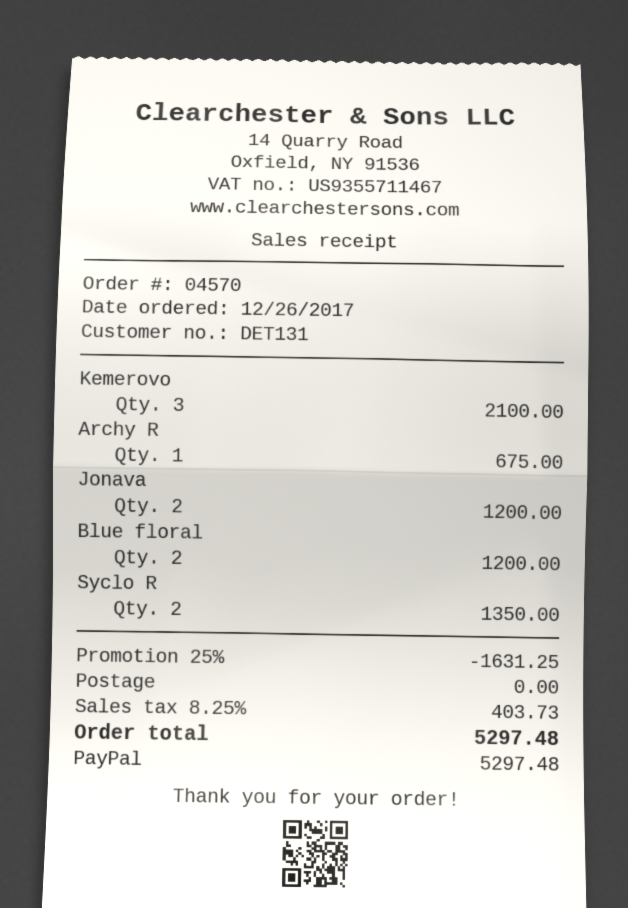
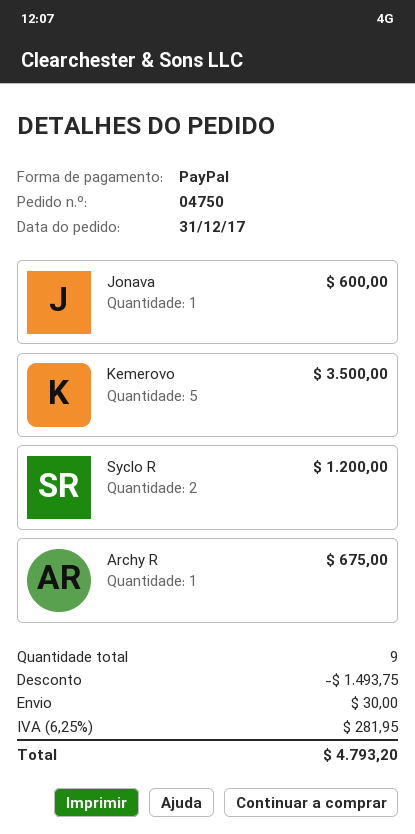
order number: 04570 -> 04750
order date: 2017-12-26 -> 2017-12-31
Kemerovo: 3 for 2100.00 -> 5 for 3500.00
Jonava: 2 for 1200.00 -> 1 for 600.00
Blue floral: 2 for 1200.00 -> none
Syclo R: 2 for 1350.00 -> 2 for 1200.00
discount: 1631.25 -> 1493.75
shipping: 0.00 -> 30.00
tax: 8.25% = 403.73 -> 6.25% = 281.95
total: 5297.48 -> 4793.20

